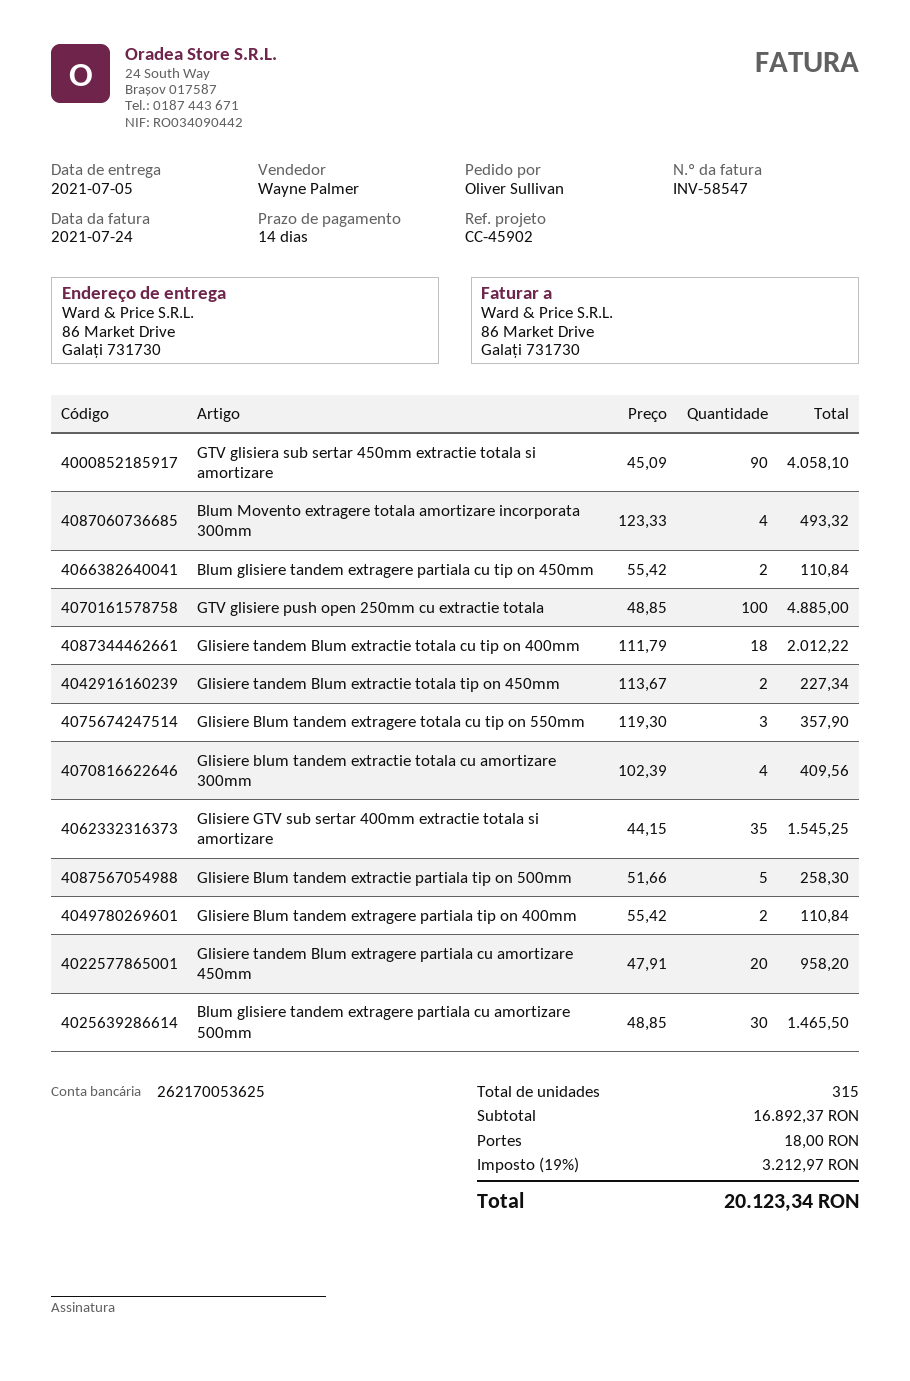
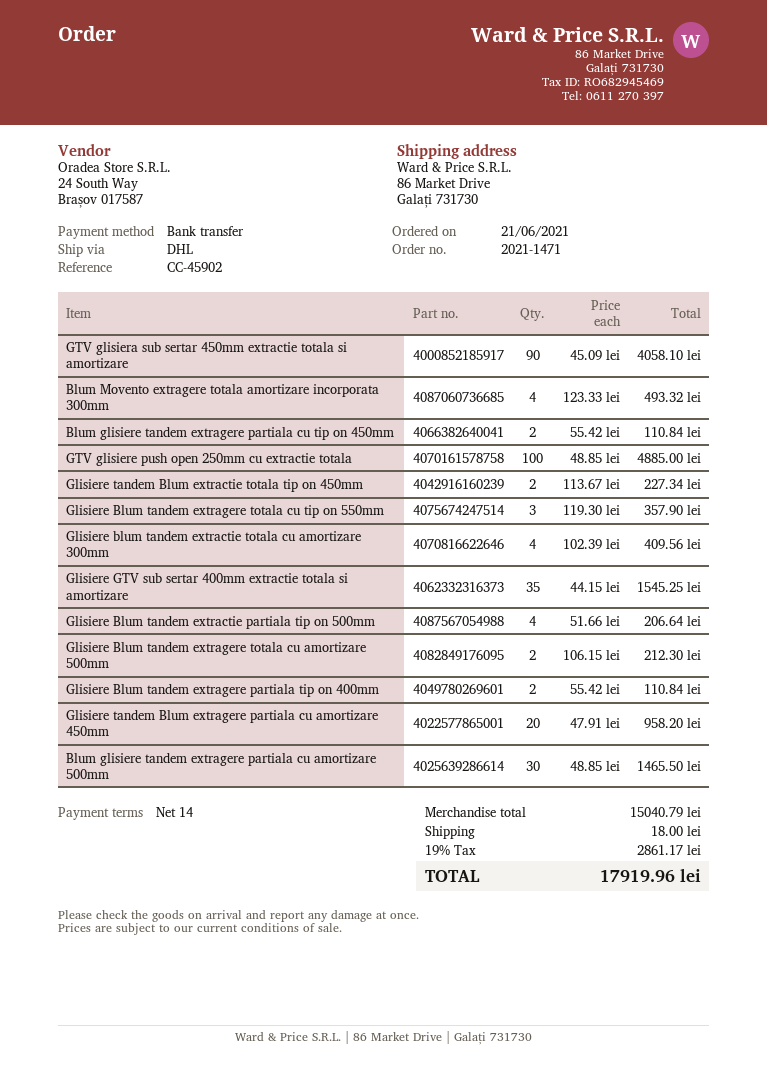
Glisiere tandem Blum extractie totala cu tip on 400mm: 18 x 111.79 = 2012.22 -> none
Glisiere Blum tandem extractie partiala tip on 500mm: 5 x 51.66 = 258.30 -> 4 x 51.66 = 206.64
Glisiere Blum tandem extragere totala cu amortizare 500mm: none -> 2 x 106.15 = 212.30
subtotal: 16892.37 -> 15040.79
tax: 19% = 3212.97 -> 19% = 2861.17
total: 20123.34 -> 17919.96

